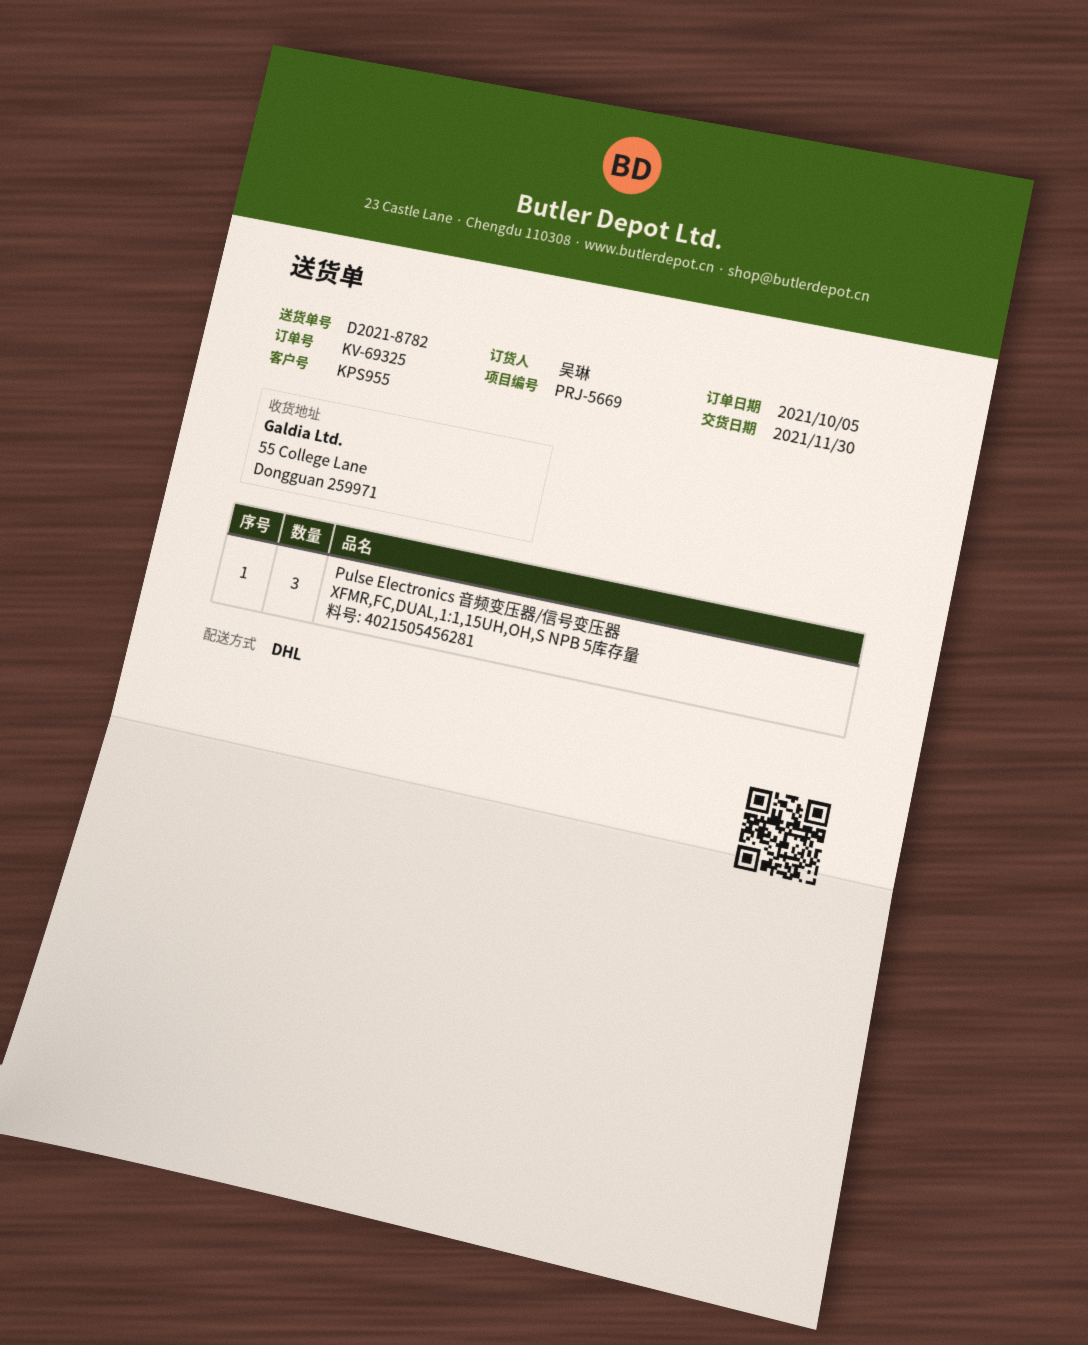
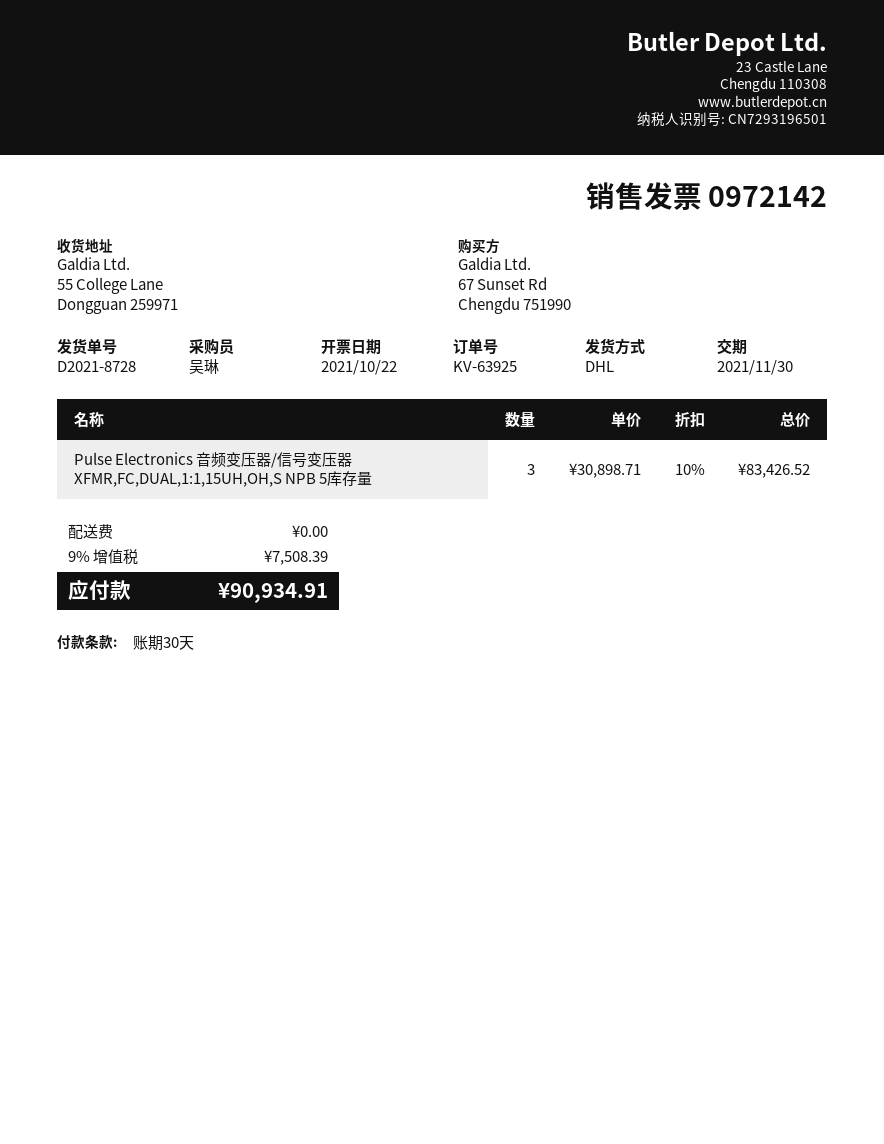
order number: KV-69325 -> KV-63925
delivery note number: D2021-8782 -> D2021-8728

